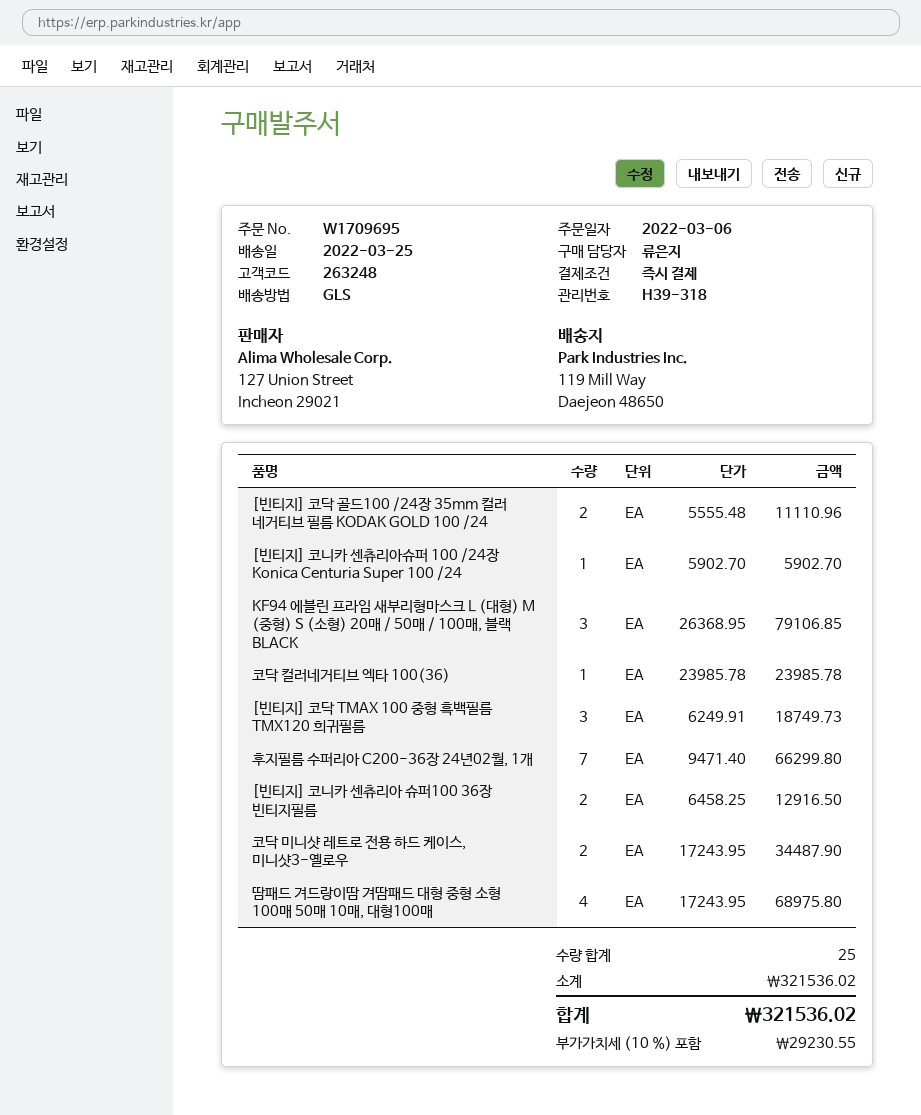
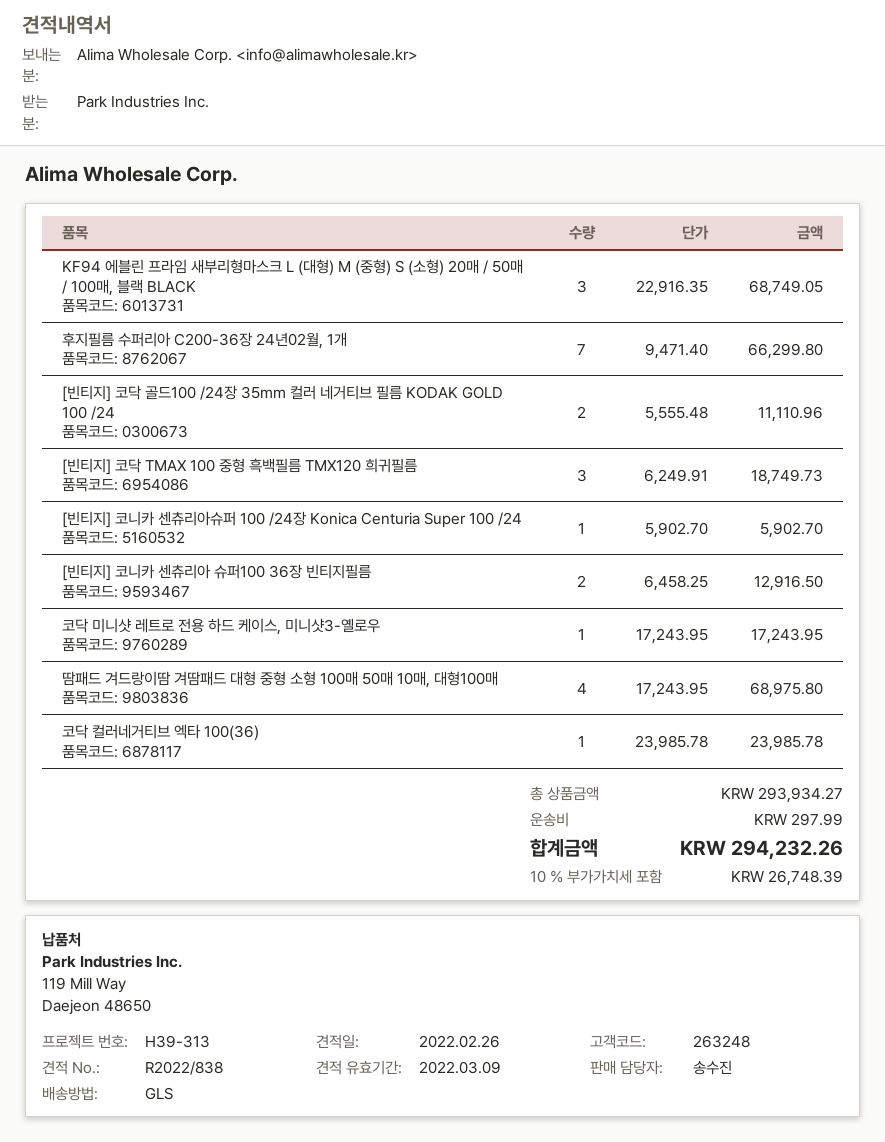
reference: H39-318 -> H39-313
KF94 에블린 프라임 새부리형마스크 L (대형) M (중형) S (소형) 20매 / 50매 / 100매, 블랙 BLACK: 3 x 26368.95 = 79106.85 -> 3 x 22916.35 = 68749.05
코닥 미니샷 레트로 전용 하드 케이스, 미니샷3-옐로우: 2 x 17243.95 = 34487.90 -> 1 x 17243.95 = 17243.95
subtotal: 321536.02 -> 293934.27
shipping: none -> 297.99
tax: 10% = 29230.55 -> 10% = 26748.39
total: 321536.02 -> 294232.26

